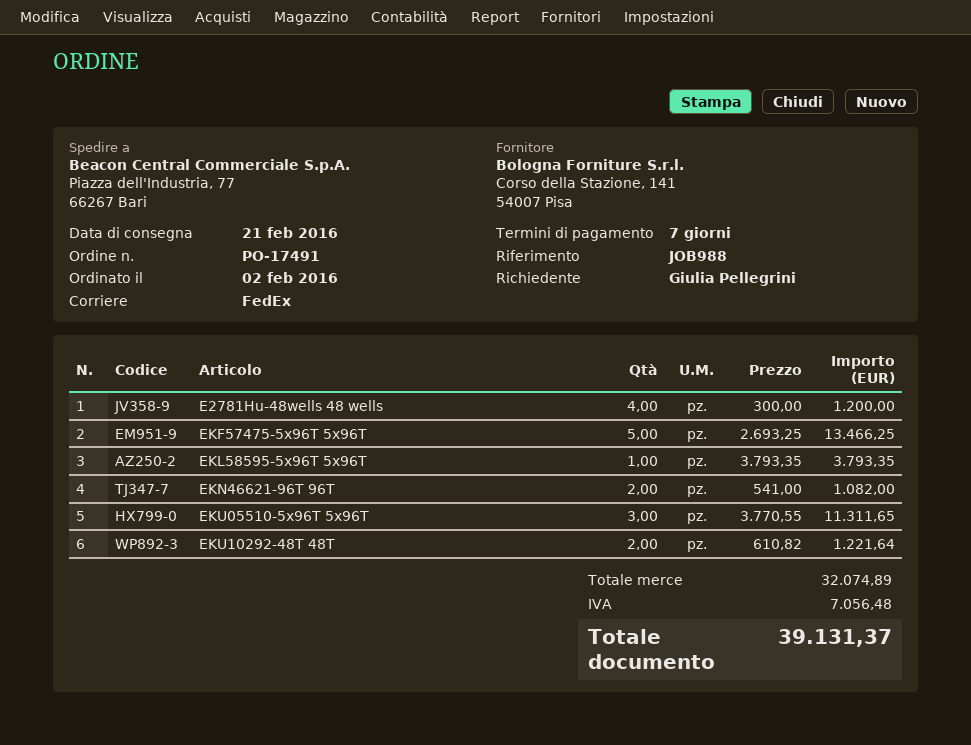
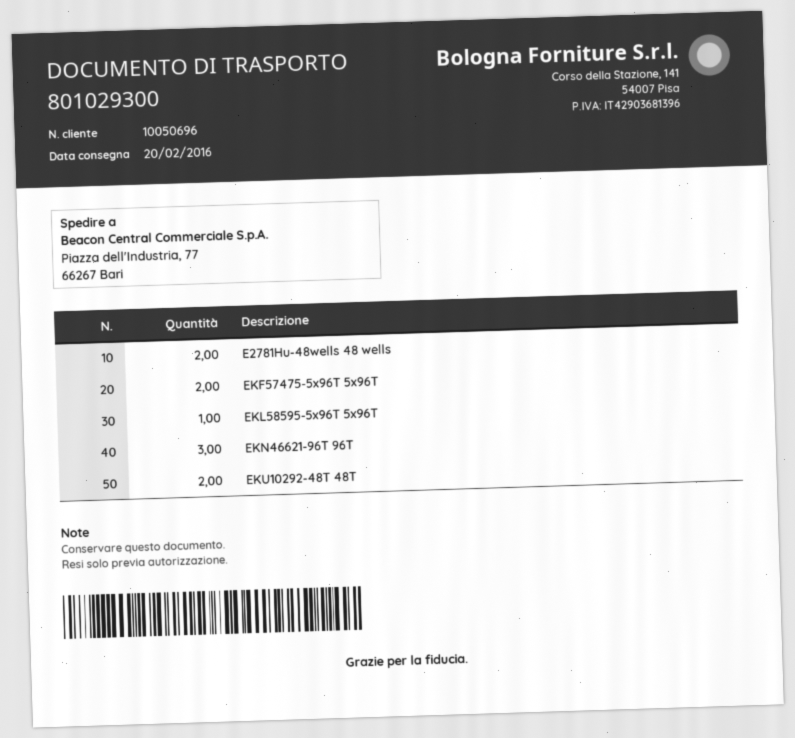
delivery date: 2016-02-21 -> 2016-02-20
E2781Hu-48wells 48 wells: 4 -> 2
EKF57475-5x96T 5x96T: 5 -> 2
EKN46621-96T 96T: 2 -> 3
EKU05510-5x96T 5x96T: 3 -> none

